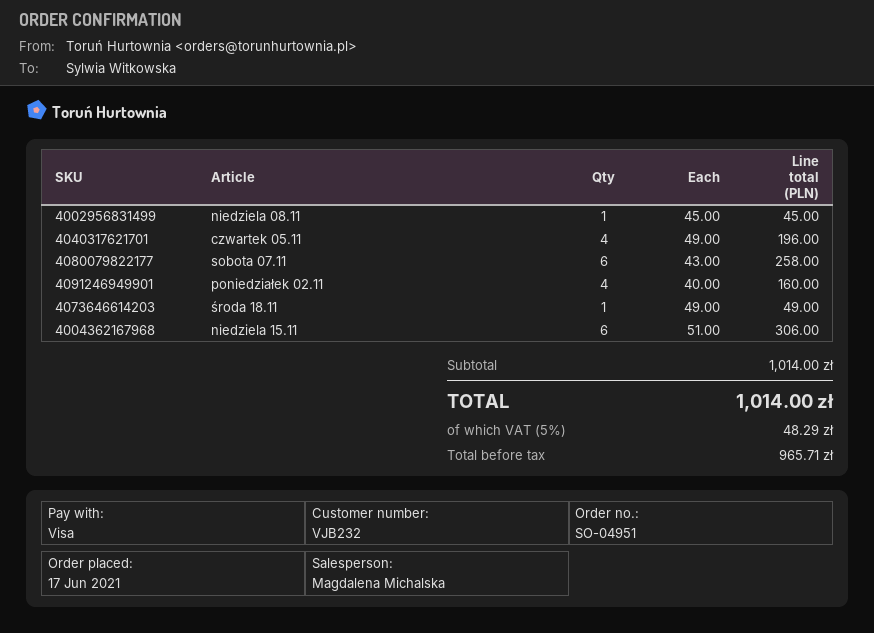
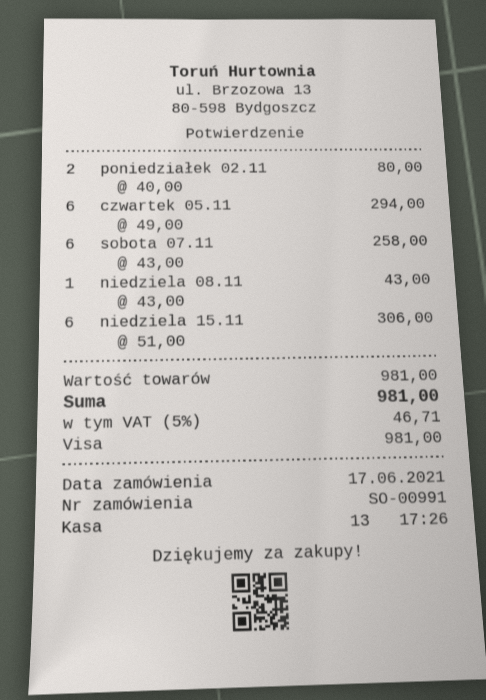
order number: SO-04951 -> SO-00991
niedziela 08.11: 1 x 45.00 = 45.00 -> 1 x 43.00 = 43.00
czwartek 05.11: 4 x 49.00 = 196.00 -> 6 x 49.00 = 294.00
poniedziałek 02.11: 4 x 40.00 = 160.00 -> 2 x 40.00 = 80.00
środa 18.11: 1 x 49.00 = 49.00 -> none
subtotal: 1014.00 -> 981.00
tax: 5% = 48.29 -> 5% = 46.71
total: 1014.00 -> 981.00

